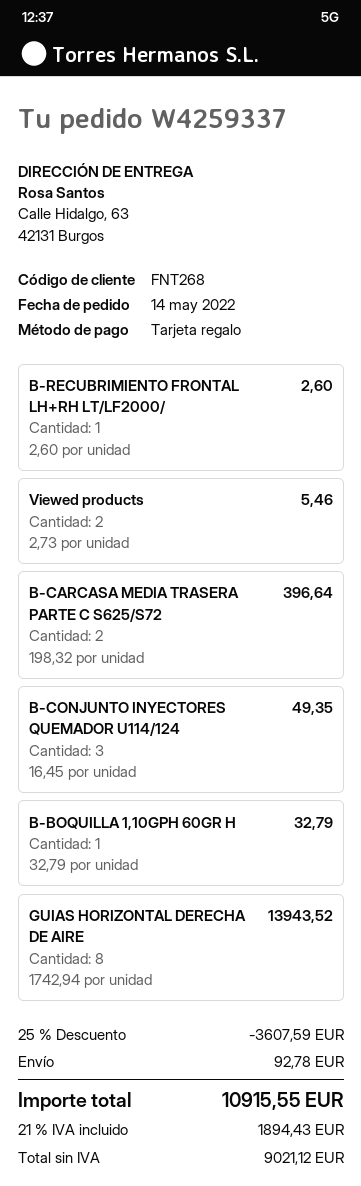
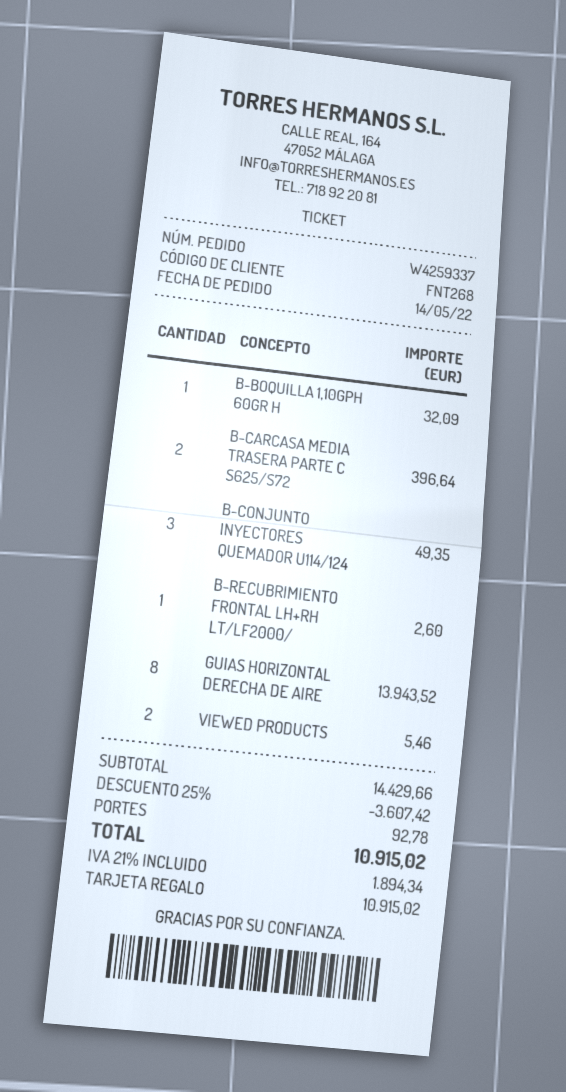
B-BOQUILLA 1,10GPH 60GR H: 1 for 32.79 -> 1 for 32.09
discount: 25% = 3607.59 -> 25% = 3607.42
tax: 21% = 1894.43 -> 21% = 1894.34
total: 10915.55 -> 10915.02

